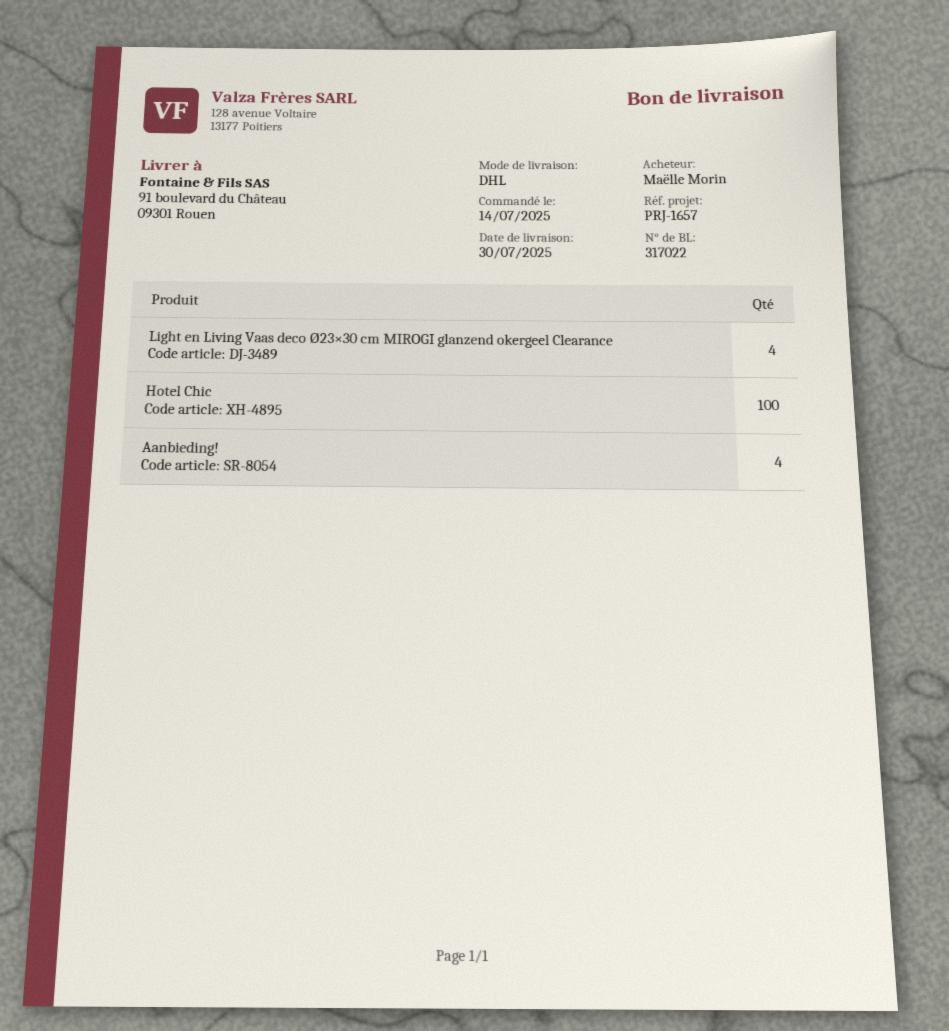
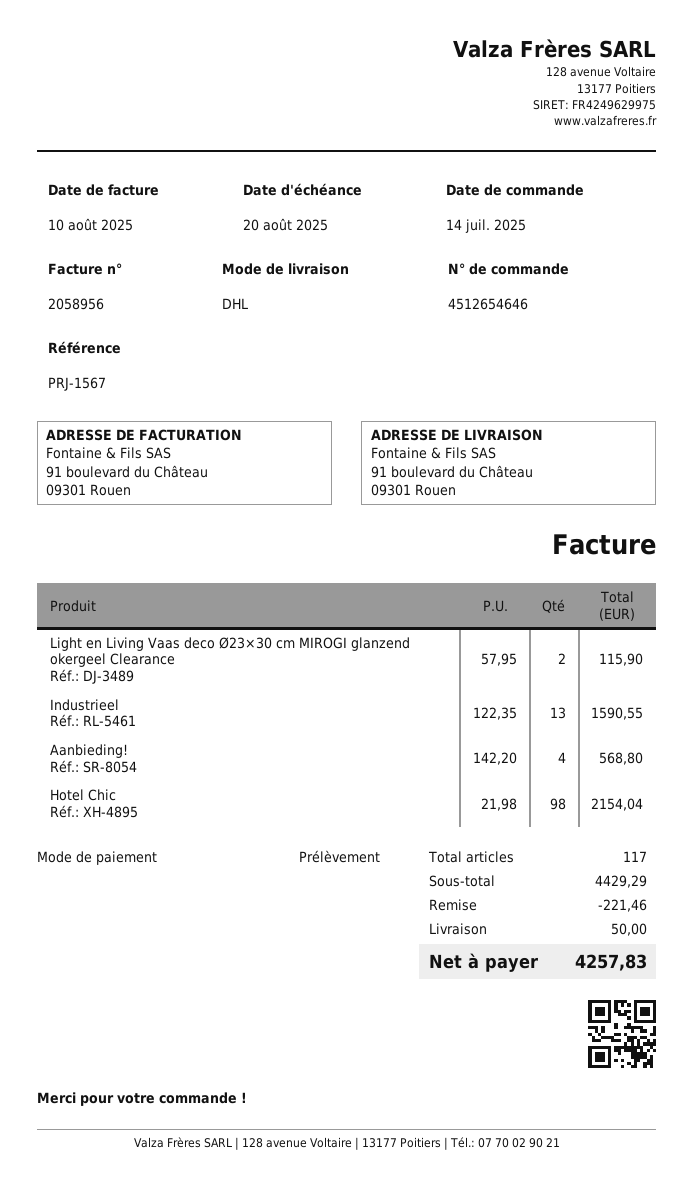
reference: PRJ-1657 -> PRJ-1567
Light en Living Vaas deco Ø23×30 cm MIROGI glanzend okergeel Clearance: 4 -> 2
Hotel Chic: 100 -> 98
Industrieel: none -> 13

